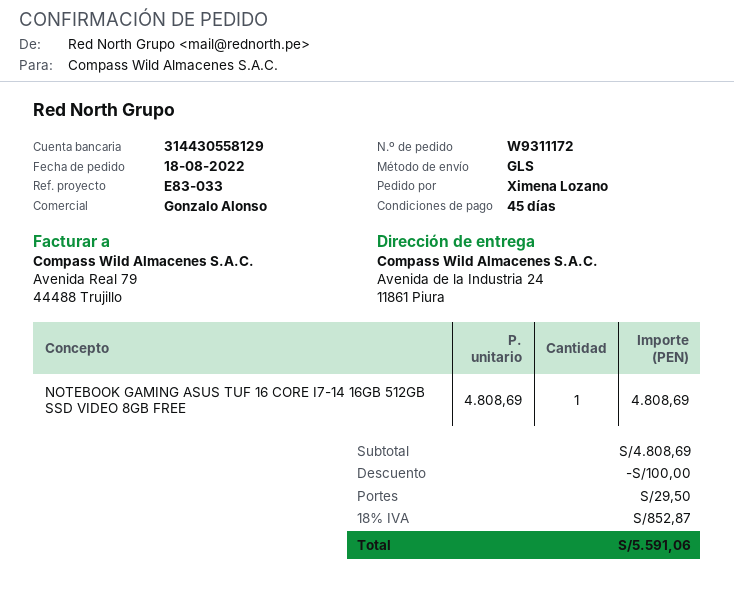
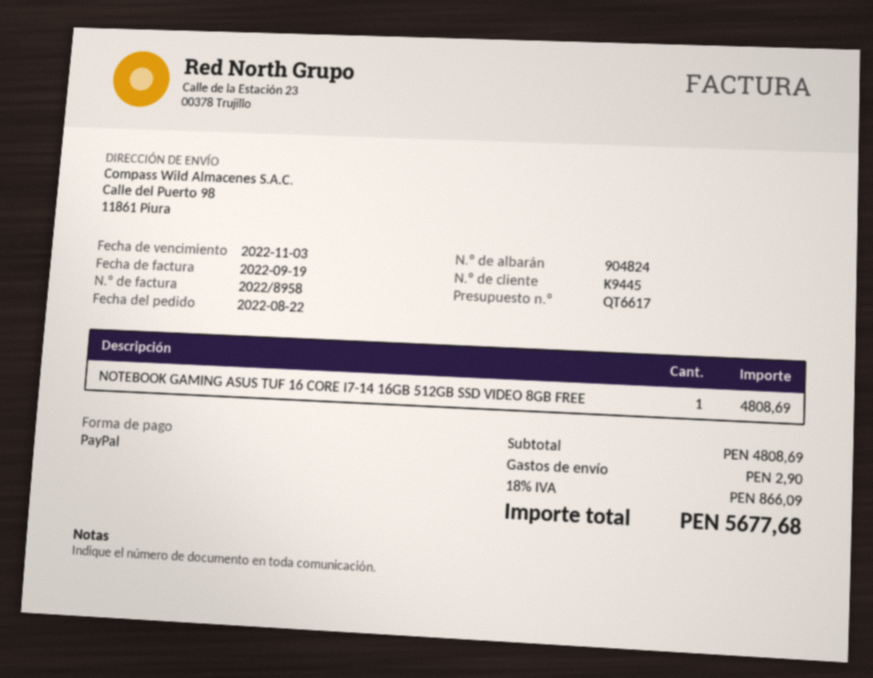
order date: 2022-08-18 -> 2022-08-22
ship to: Avenida de la Industria 24, 11861 Piura -> Calle del Puerto 98, 11861 Piura
discount: 100.00 -> none
shipping: 29.50 -> 2.90
tax: 18% = 852.87 -> 18% = 866.09
total: 5591.06 -> 5677.68

